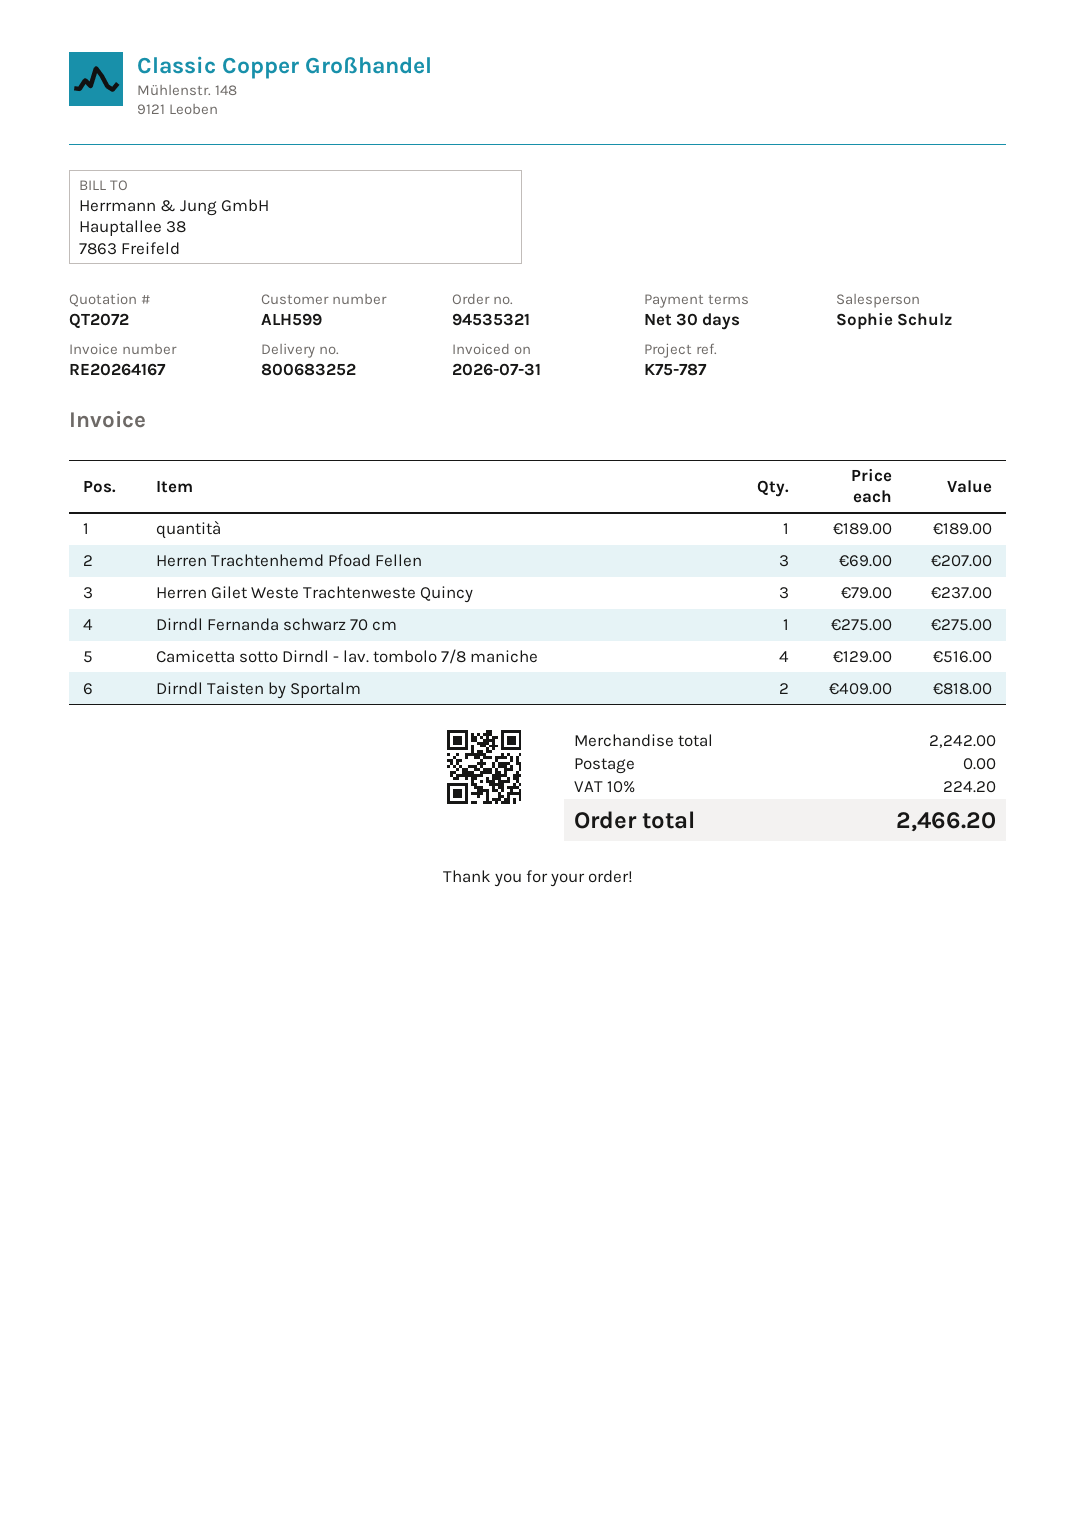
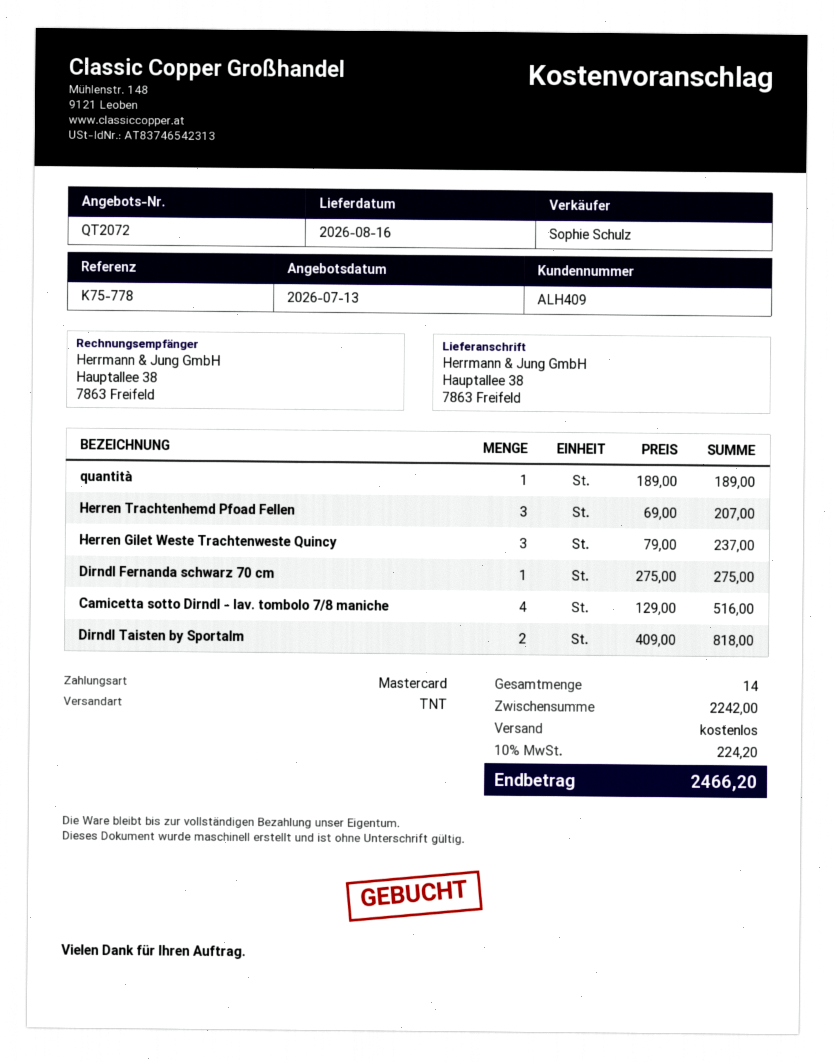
customer number: ALH599 -> ALH409
reference: K75-787 -> K75-778

